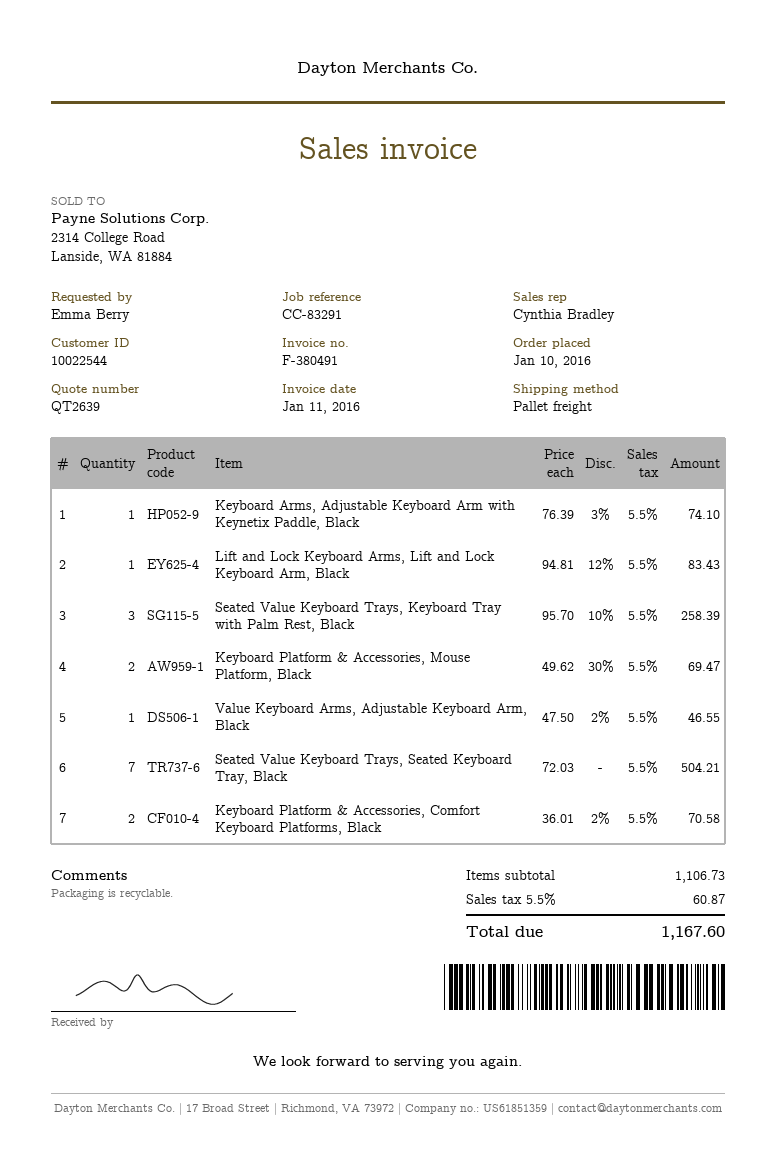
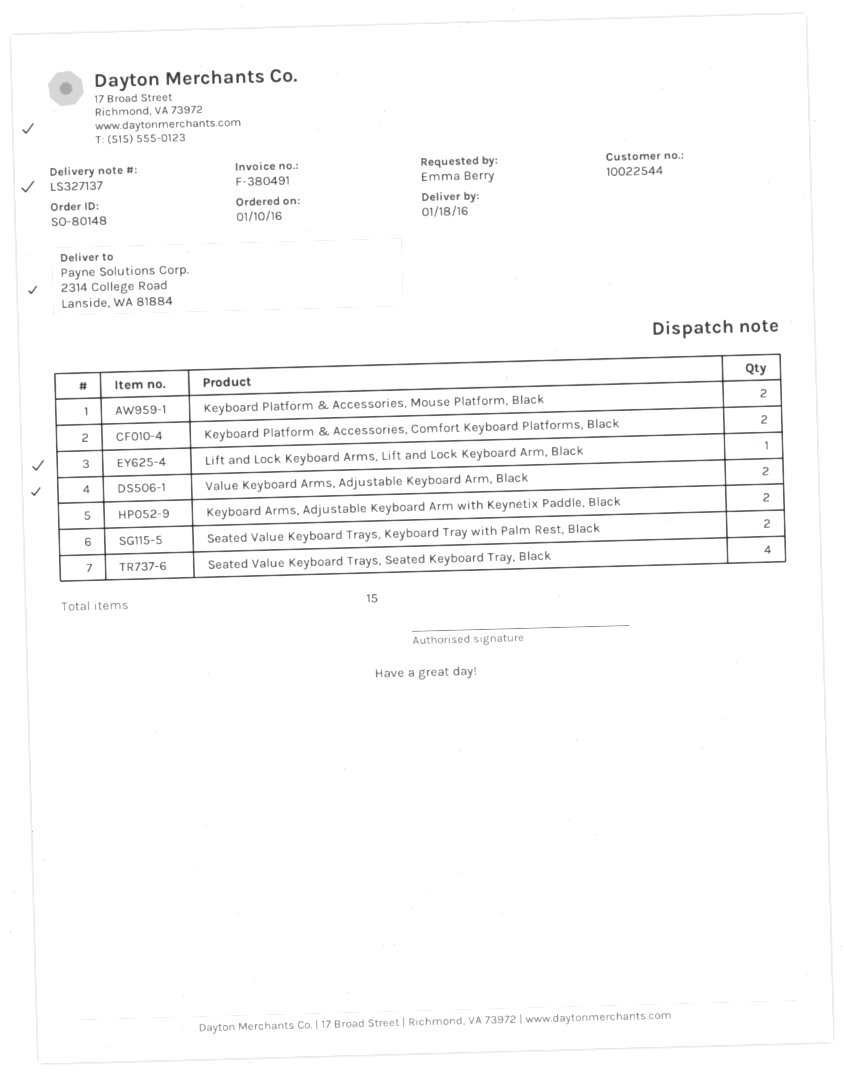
Keyboard Arms, Adjustable Keyboard Arm with Keynetix Paddle, Black: 1 -> 2
Seated Value Keyboard Trays, Keyboard Tray with Palm Rest, Black: 3 -> 2
Value Keyboard Arms, Adjustable Keyboard Arm, Black: 1 -> 2
Seated Value Keyboard Trays, Seated Keyboard Tray, Black: 7 -> 4

